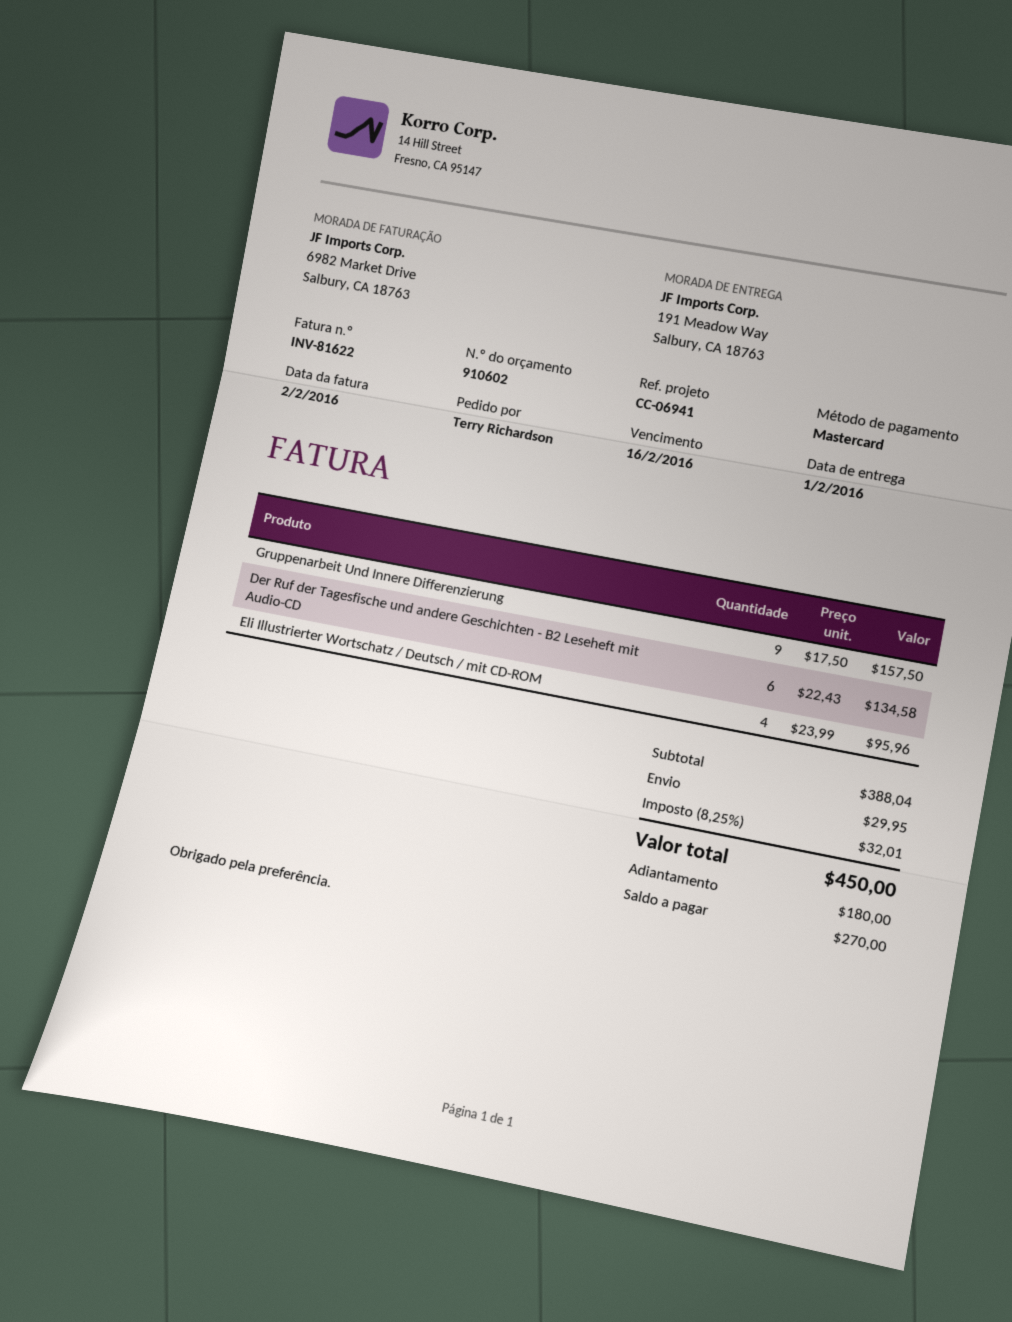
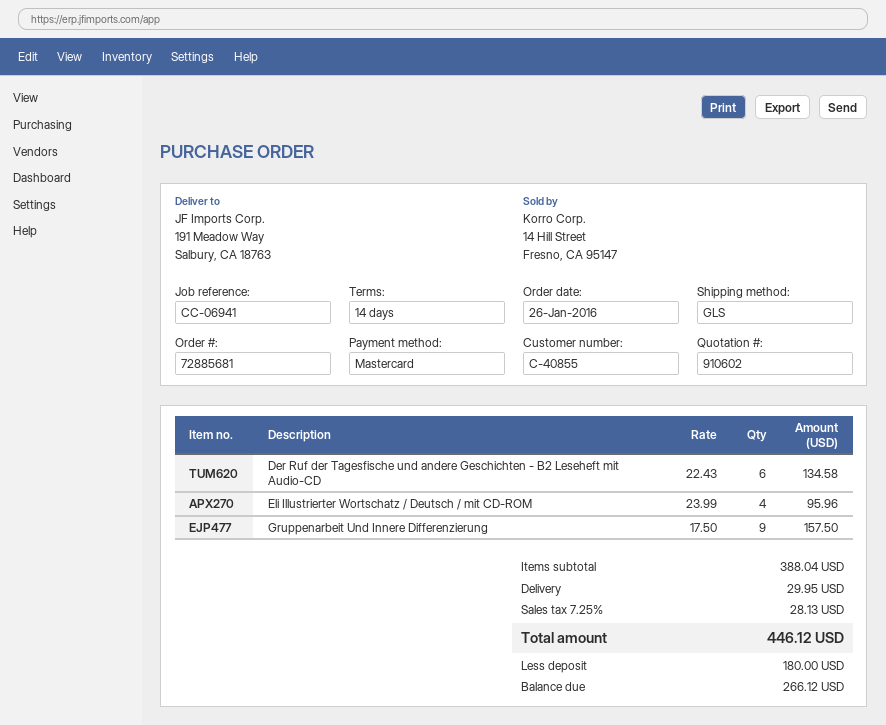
tax: 8.25% = 32.01 -> 7.25% = 28.13
total: 450.00 -> 446.12
balance: 270.00 -> 266.12

